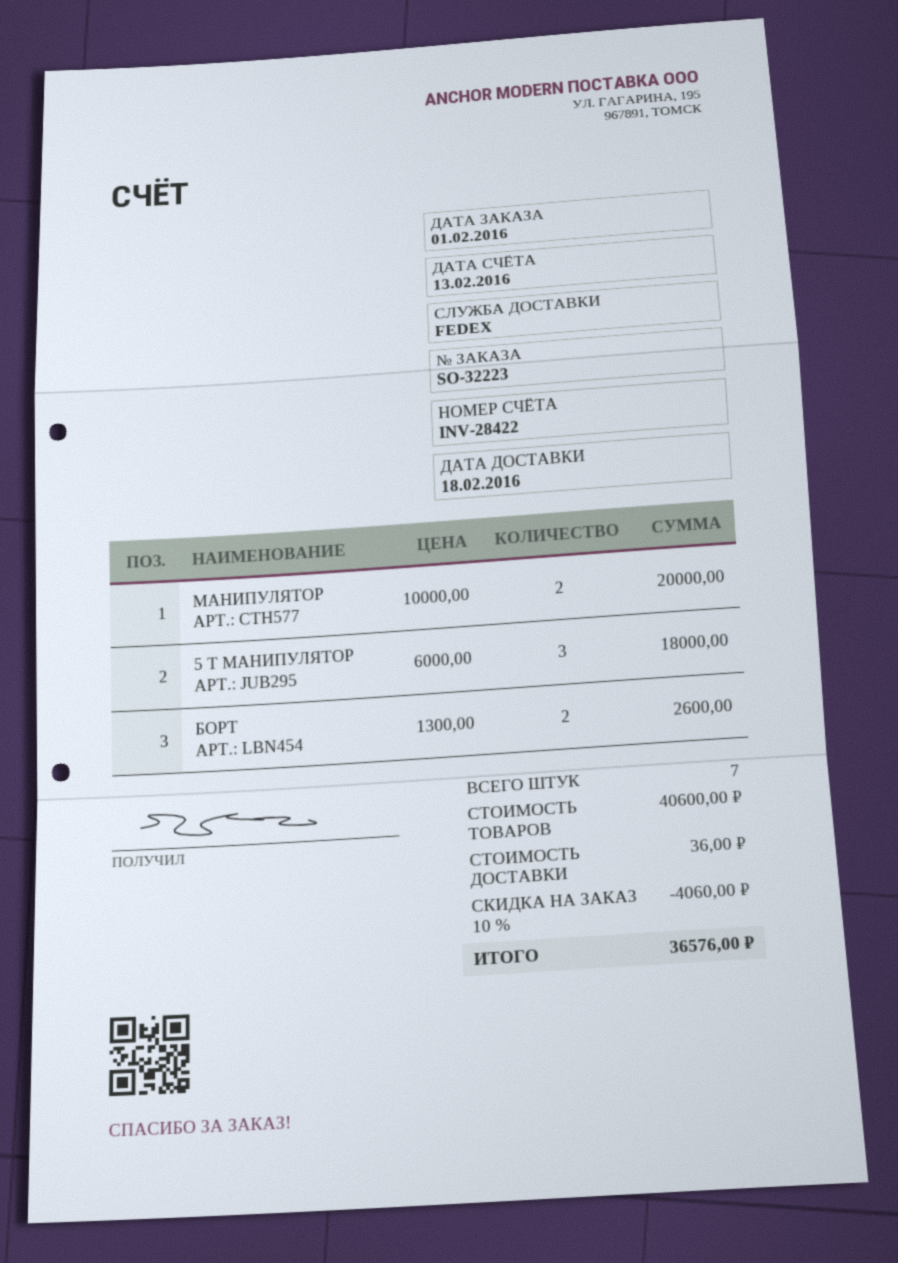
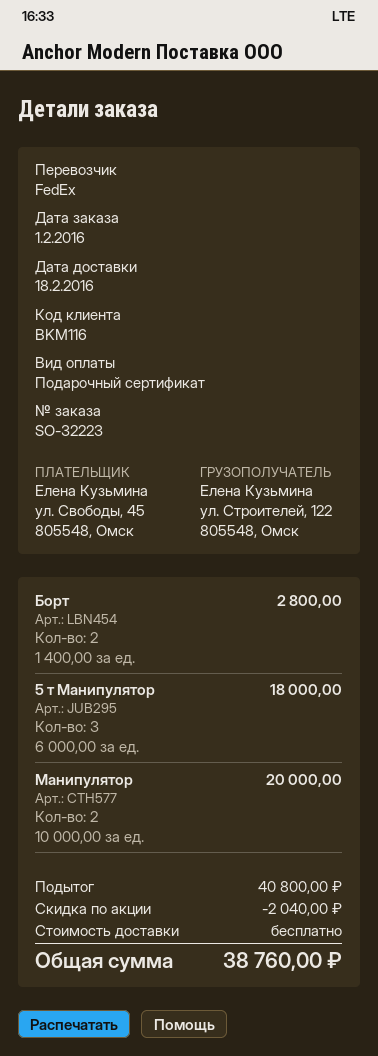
БОРТ: 2 x 1300.00 = 2600.00 -> 2 x 1400.00 = 2800.00
subtotal: 40600.00 -> 40800.00
discount: 4060.00 -> 2040.00
shipping: 36.00 -> 0.00
total: 36576.00 -> 38760.00

